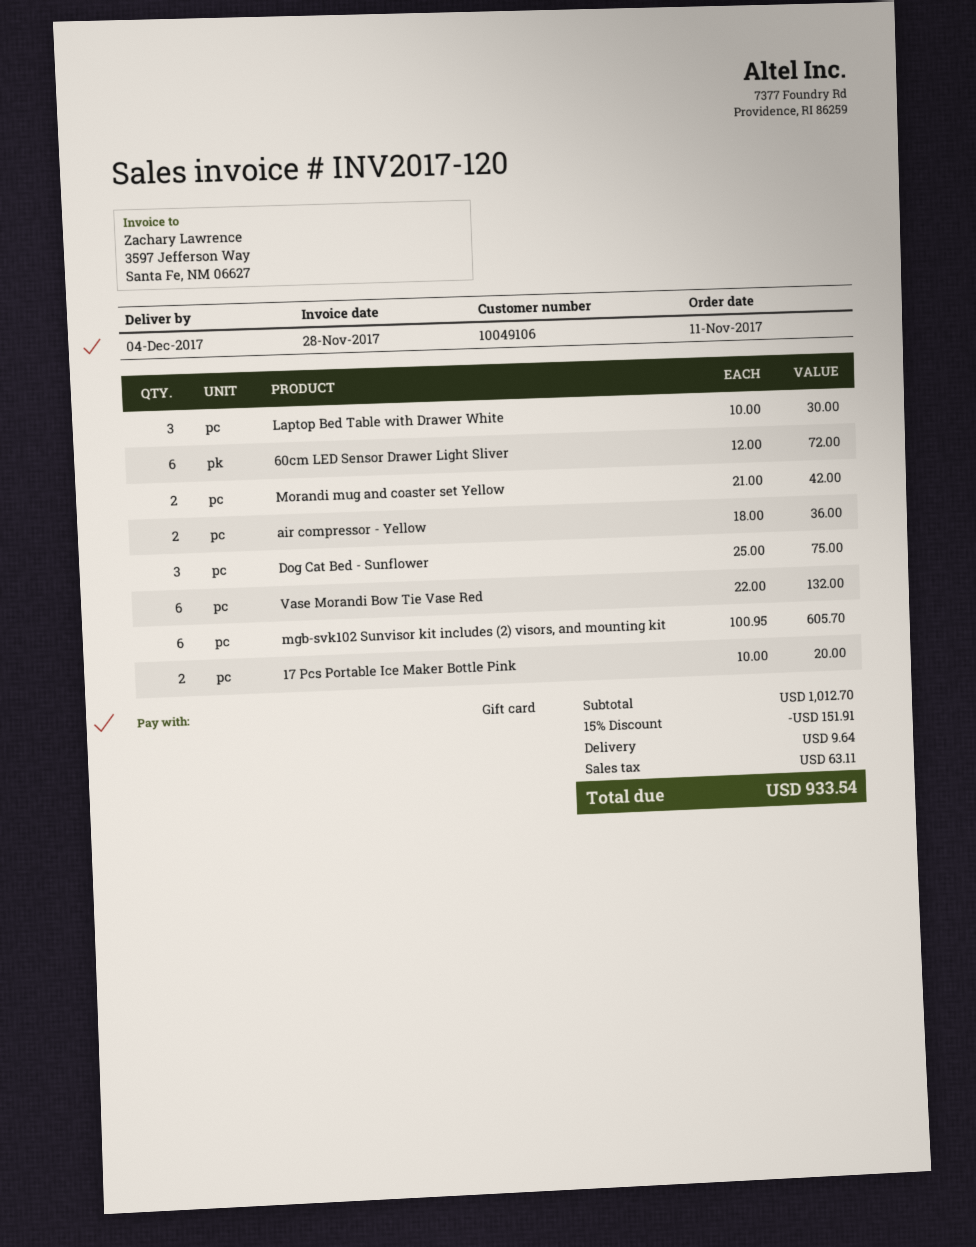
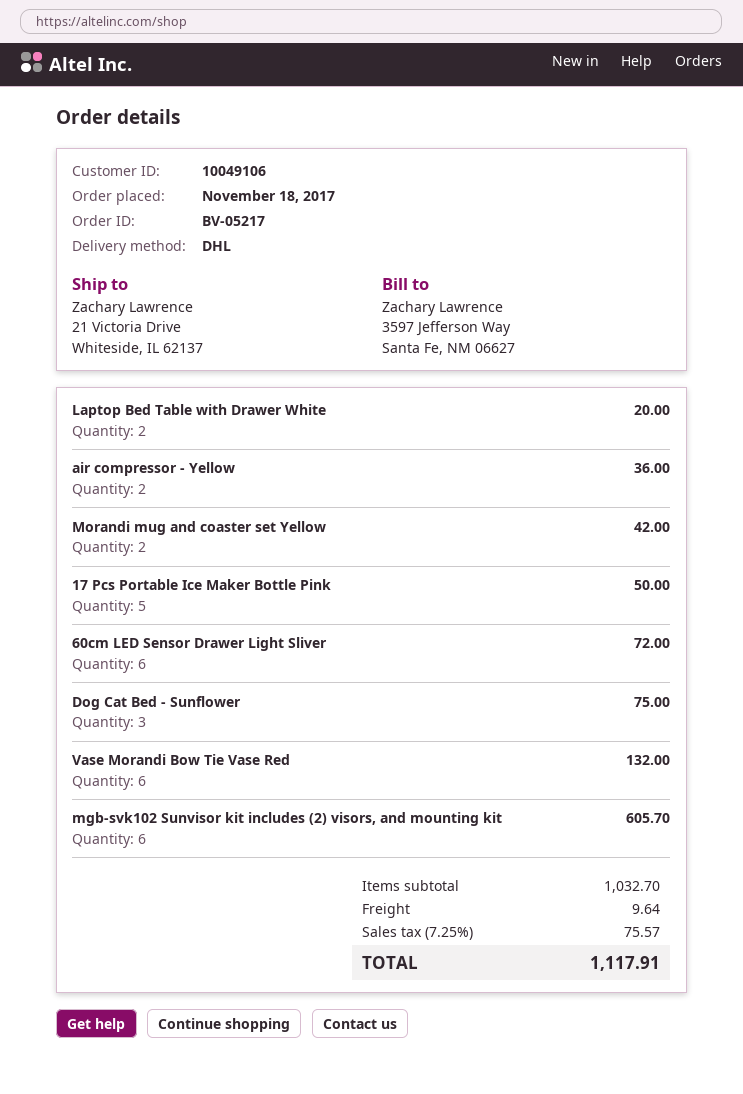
order date: 2017-11-11 -> 2017-11-18
Laptop Bed Table with Drawer White: 3 for 30.00 -> 2 for 20.00
17 Pcs Portable Ice Maker Bottle Pink: 2 for 20.00 -> 5 for 50.00
subtotal: 1012.70 -> 1032.70
discount: 15% = 151.91 -> none
tax: 63.11 -> 75.57
total: 933.54 -> 1117.91

